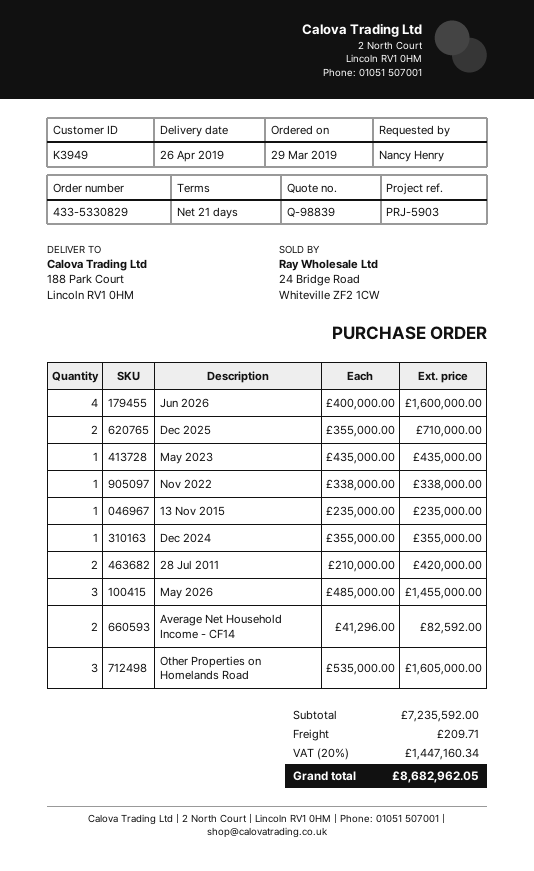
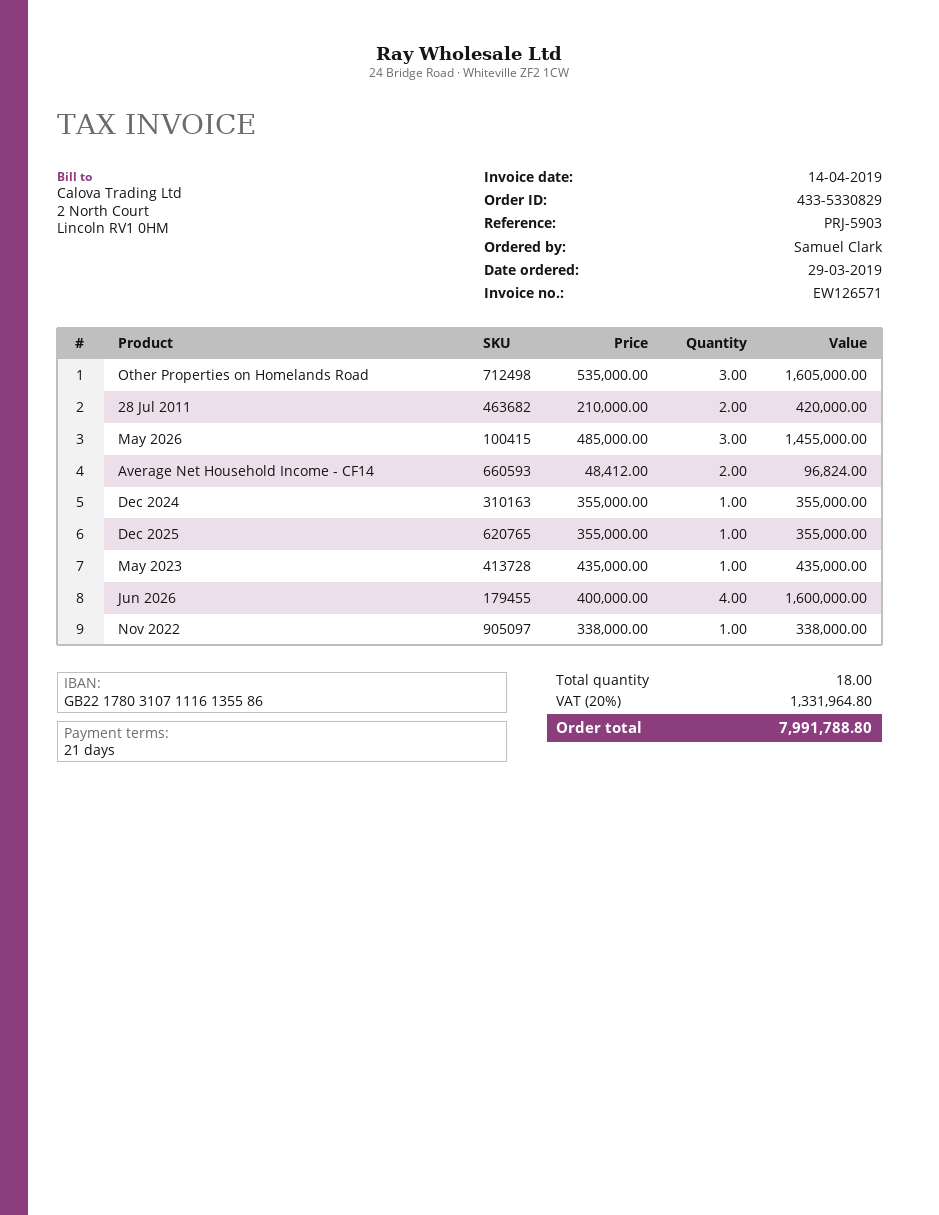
ordered by: Nancy Henry -> Samuel Clark
Dec 2025: 2 x 355000.00 = 710000.00 -> 1 x 355000.00 = 355000.00
13 Nov 2015: 1 x 235000.00 = 235000.00 -> none
Average Net Household Income - CF14: 2 x 41296.00 = 82592.00 -> 2 x 48412.00 = 96824.00
shipping: 209.71 -> none
tax: 20% = 1447160.34 -> 20% = 1331964.80
total: 8682962.05 -> 7991788.80

